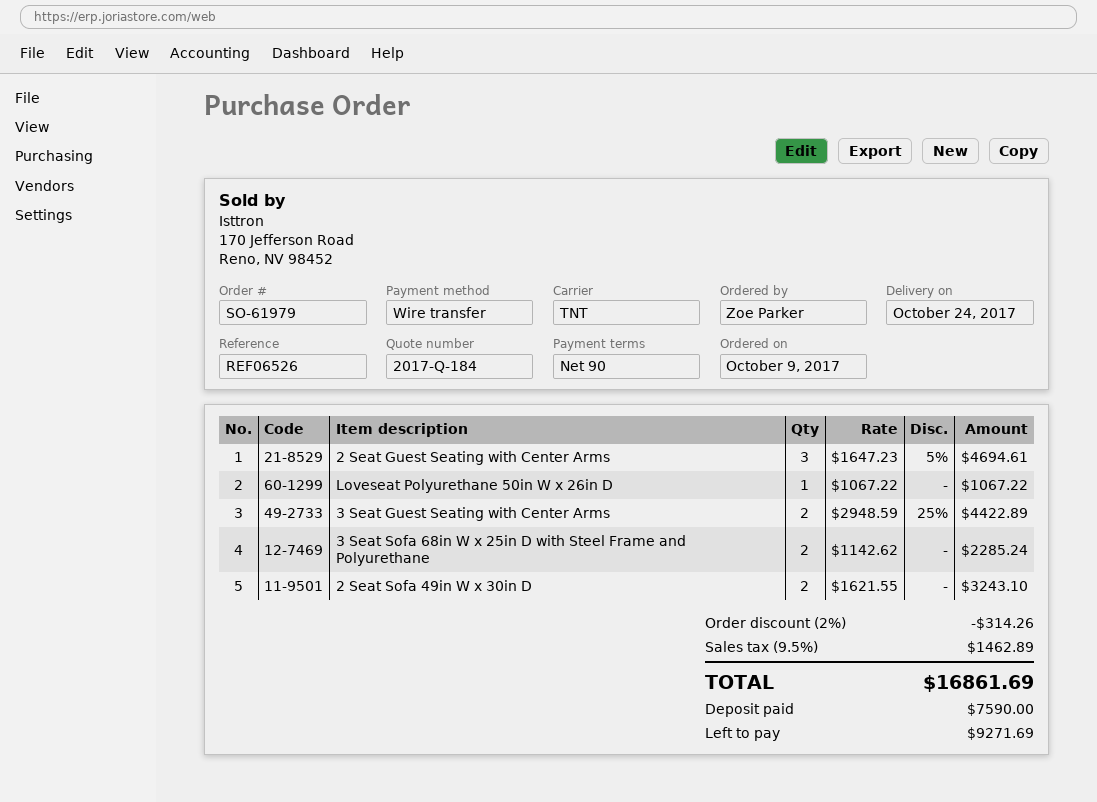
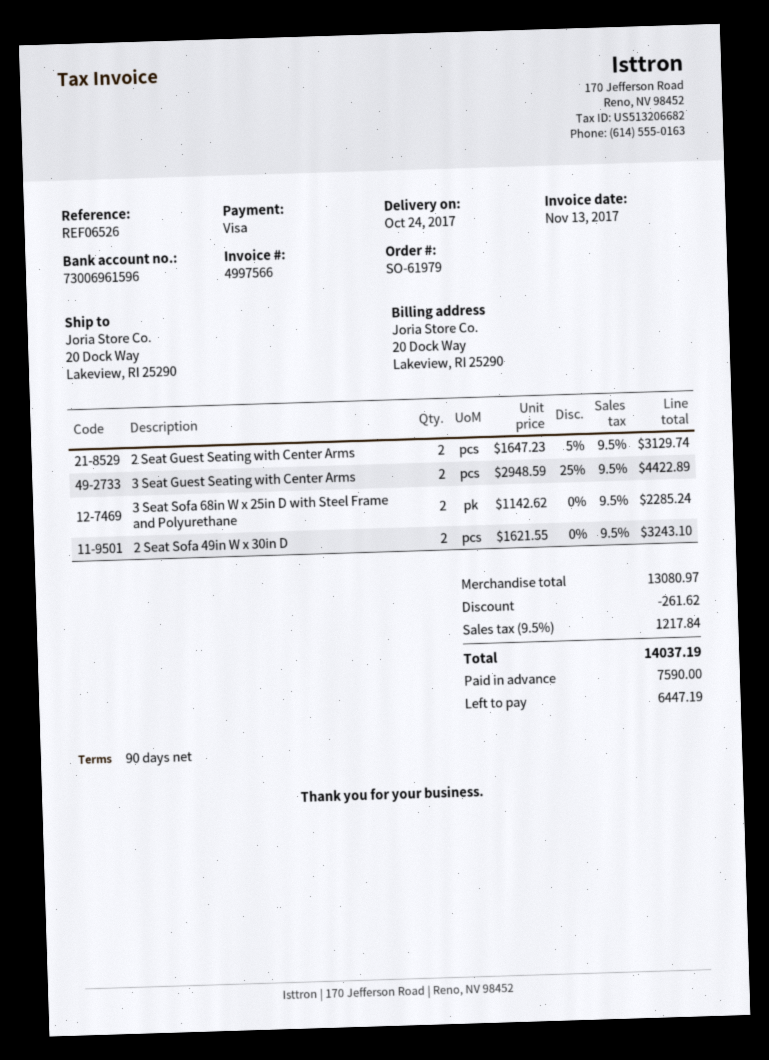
payment method: bank transfer -> Visa
2 Seat Guest Seating with Center Arms: 3 x 1647.23 - 5% = 4694.61 -> 2 x 1647.23 - 5% = 3129.74
Loveseat Polyurethane 50in W x 26in D: 1 x 1067.22 = 1067.22 -> none
discount: 314.26 -> 261.62
tax: 9.5% = 1462.89 -> 9.5% = 1217.84
total: 16861.69 -> 14037.19
balance: 9271.69 -> 6447.19

